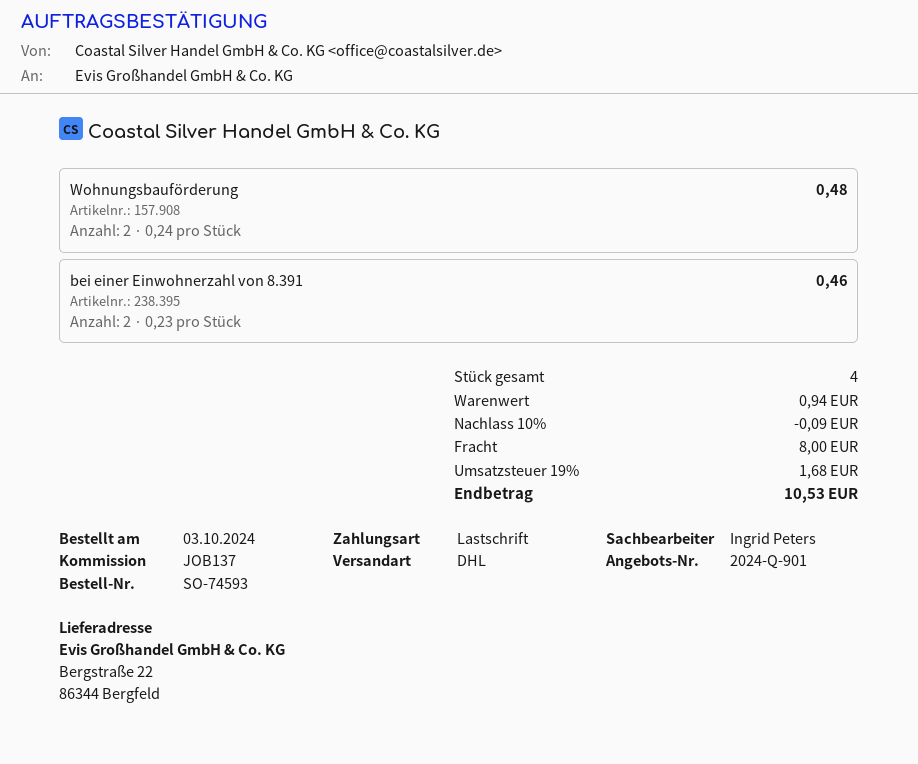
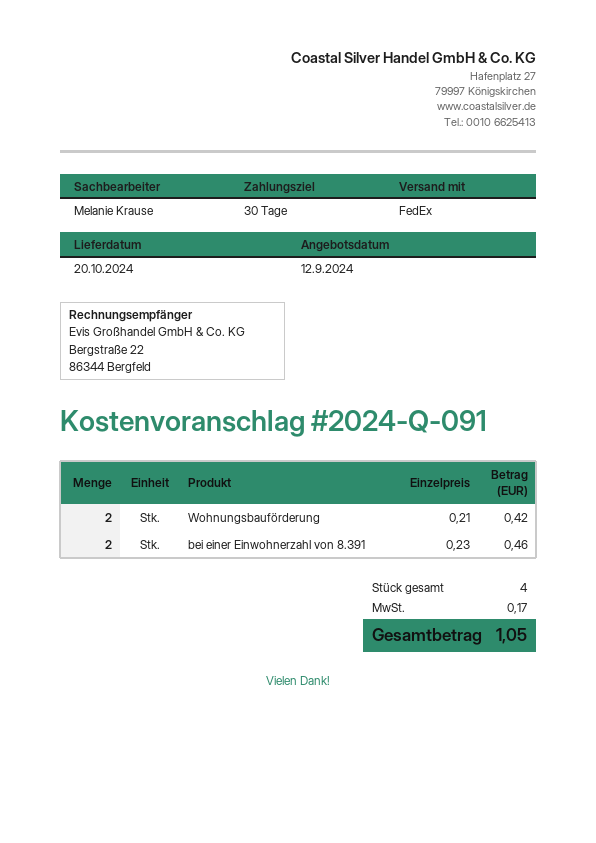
quote number: 2024-Q-901 -> 2024-Q-091
sales rep: Ingrid Peters -> Melanie Krause
shipping method: DHL -> FedEx
Wohnungsbauförderung: 2 x 0.24 = 0.48 -> 2 x 0.21 = 0.42
discount: 10% = 0.09 -> none
shipping: 8.00 -> none
tax: 1.68 -> 0.17
total: 10.53 -> 1.05

